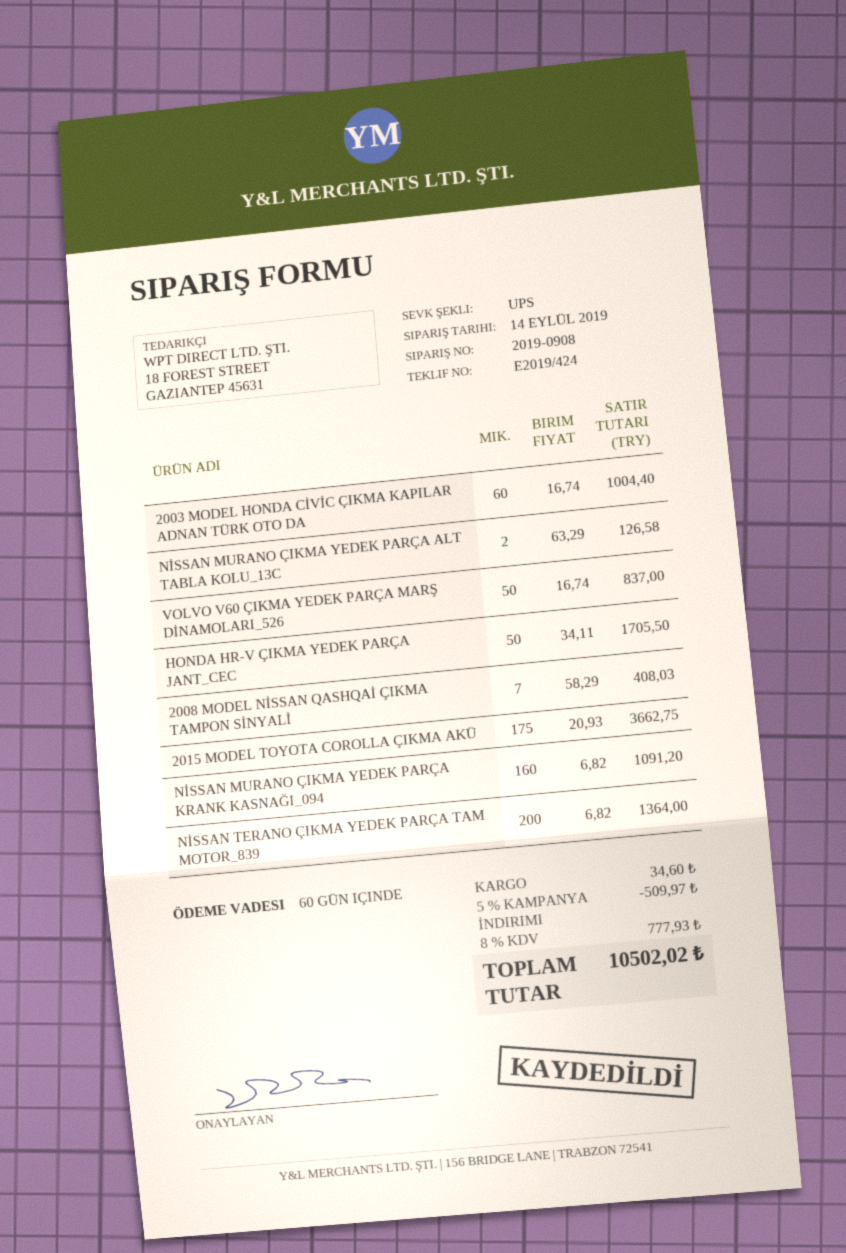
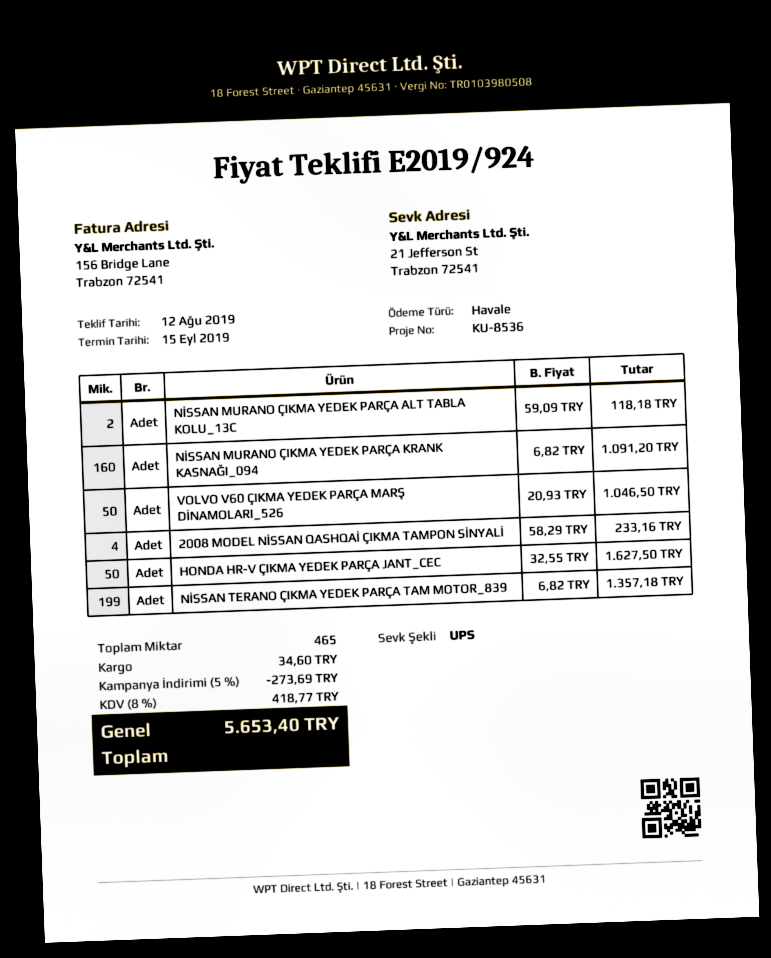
quote number: E2019/424 -> E2019/924
2003 MODEL HONDA CİVİC ÇIKMA KAPILAR ADNAN TÜRK OTO DA: 60 x 16.74 = 1004.40 -> none
NİSSAN MURANO ÇIKMA YEDEK PARÇA ALT TABLA KOLU_13C: 2 x 63.29 = 126.58 -> 2 x 59.09 = 118.18
VOLVO V60 ÇIKMA YEDEK PARÇA MARŞ DİNAMOLARI_526: 50 x 16.74 = 837.00 -> 50 x 20.93 = 1046.50
HONDA HR-V ÇIKMA YEDEK PARÇA JANT_CEC: 50 x 34.11 = 1705.50 -> 50 x 32.55 = 1627.50
2008 MODEL NİSSAN QASHQAİ ÇIKMA TAMPON SİNYALİ: 7 x 58.29 = 408.03 -> 4 x 58.29 = 233.16
2015 MODEL TOYOTA COROLLA ÇIKMA AKÜ: 175 x 20.93 = 3662.75 -> none
NİSSAN TERANO ÇIKMA YEDEK PARÇA TAM MOTOR_839: 200 x 6.82 = 1364.00 -> 199 x 6.82 = 1357.18
discount: 5% = 509.97 -> 5% = 273.69
tax: 8% = 777.93 -> 8% = 418.77
total: 10502.02 -> 5653.40

